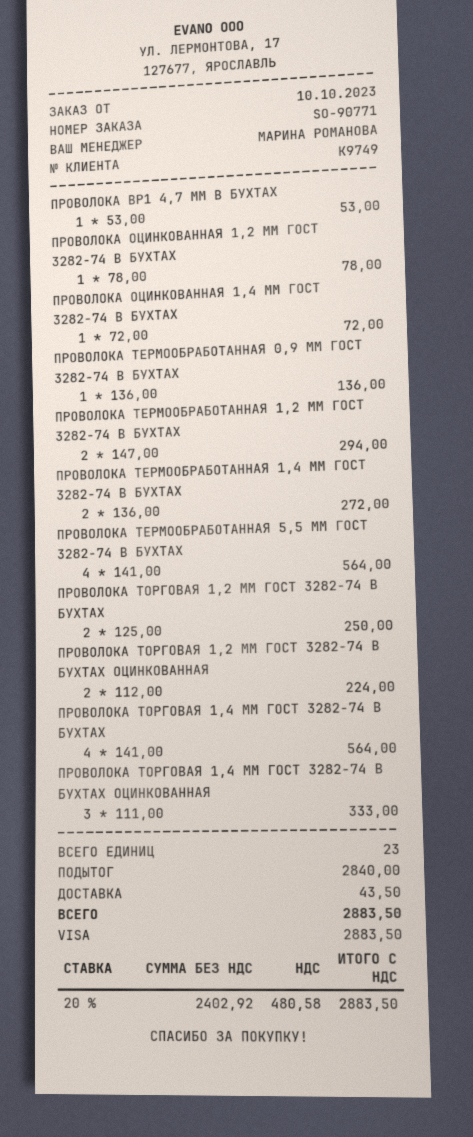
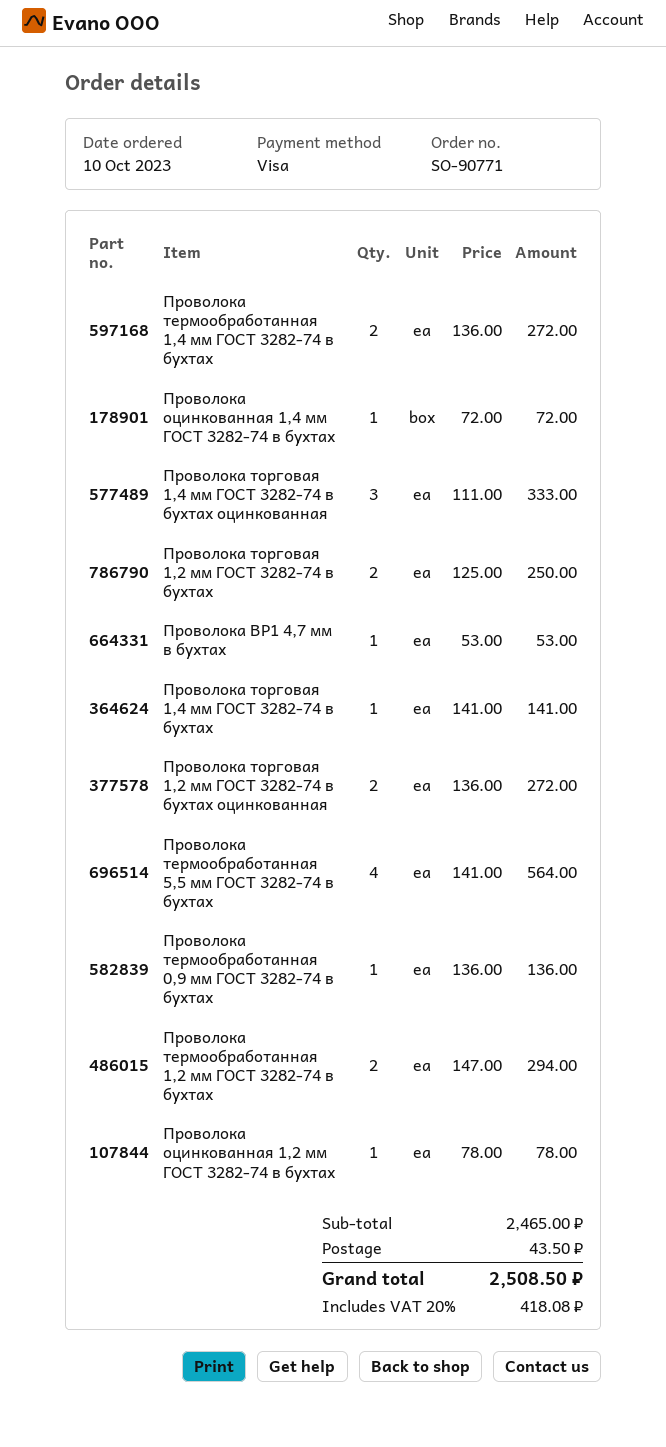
ПРОВОЛОКА ТОРГОВАЯ 1,2 ММ ГОСТ 3282-74 В БУХТАХ ОЦИНКОВАННАЯ: 2 x 112.00 = 224.00 -> 2 x 136.00 = 272.00
ПРОВОЛОКА ТОРГОВАЯ 1,4 ММ ГОСТ 3282-74 В БУХТАХ: 4 x 141.00 = 564.00 -> 1 x 141.00 = 141.00
subtotal: 2840.00 -> 2465.00
tax: 20% = 480.58 -> 20% = 418.08
total: 2883.50 -> 2508.50

